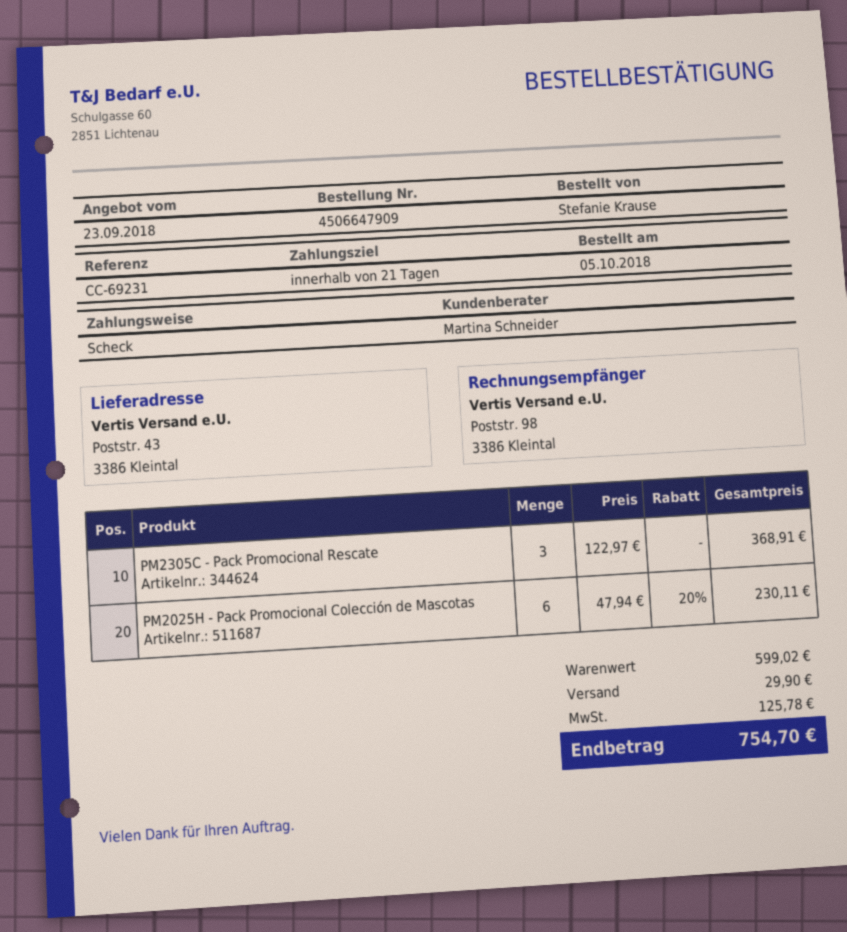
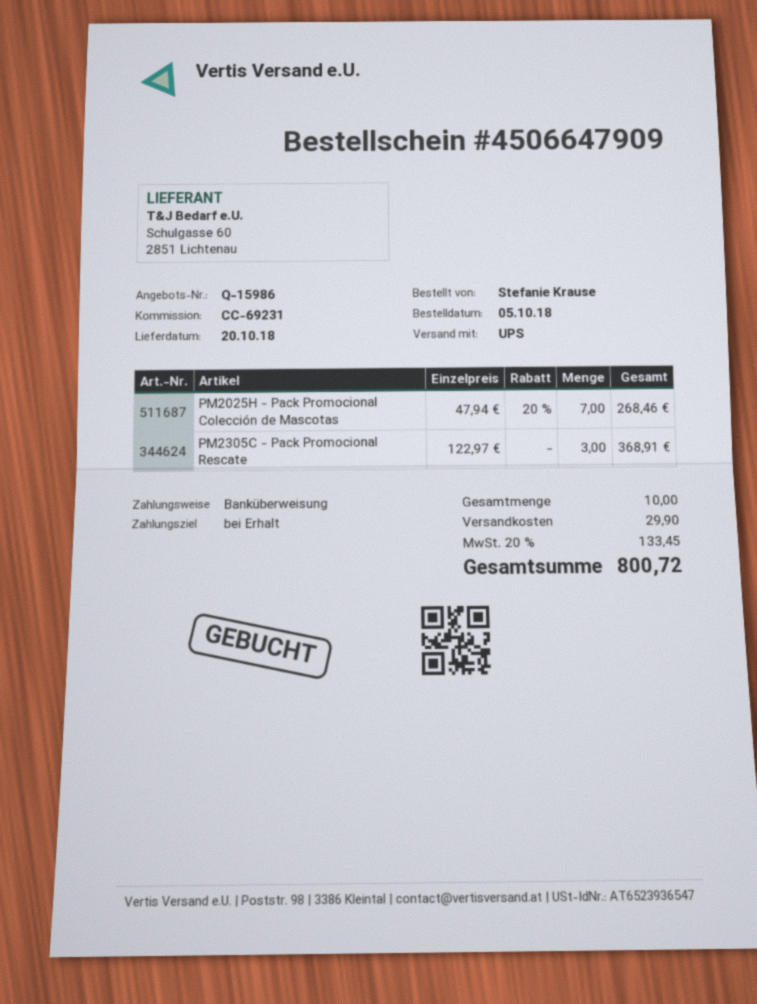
payment terms: 21 days -> on receipt
payment method: cheque -> bank transfer
PM2025H - Pack Promocional Colección de Mascotas: 6 x 47.94 - 20% = 230.11 -> 7 x 47.94 - 20% = 268.46
tax: 125.78 -> 133.45
total: 754.70 -> 800.72

